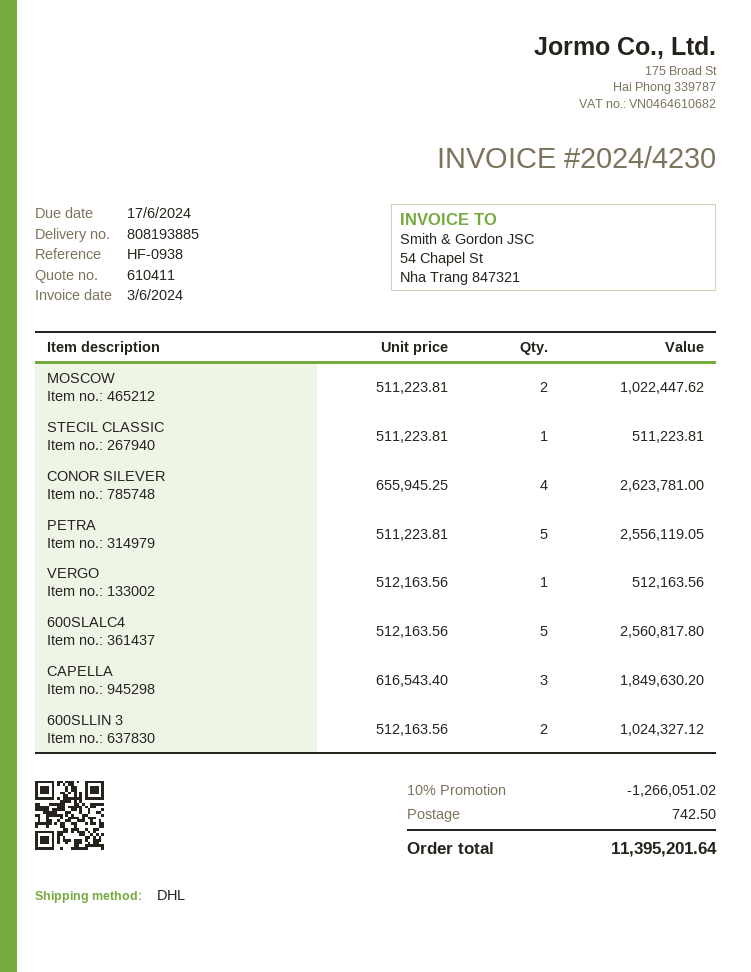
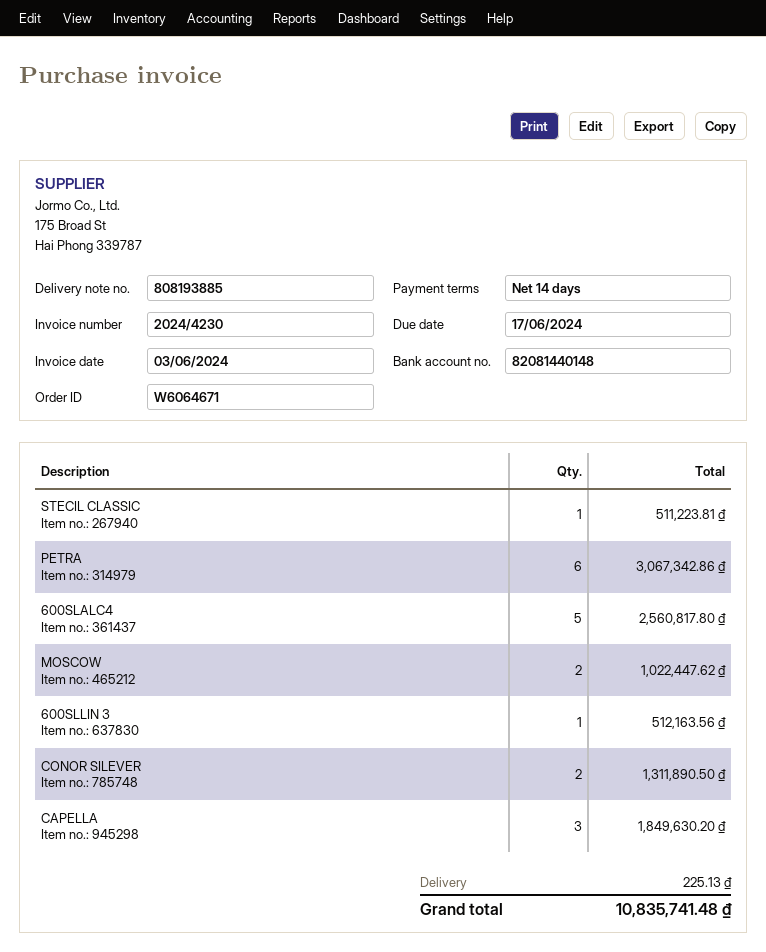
CONOR SILEVER: 4 for 2623781.00 -> 2 for 1311890.50
PETRA: 5 for 2556119.05 -> 6 for 3067342.86
VERGO: 1 for 512163.56 -> none
600SLLIN 3: 2 for 1024327.12 -> 1 for 512163.56
discount: 10% = 1266051.02 -> none
shipping: 742.50 -> 225.13
total: 11395201.64 -> 10835741.48

